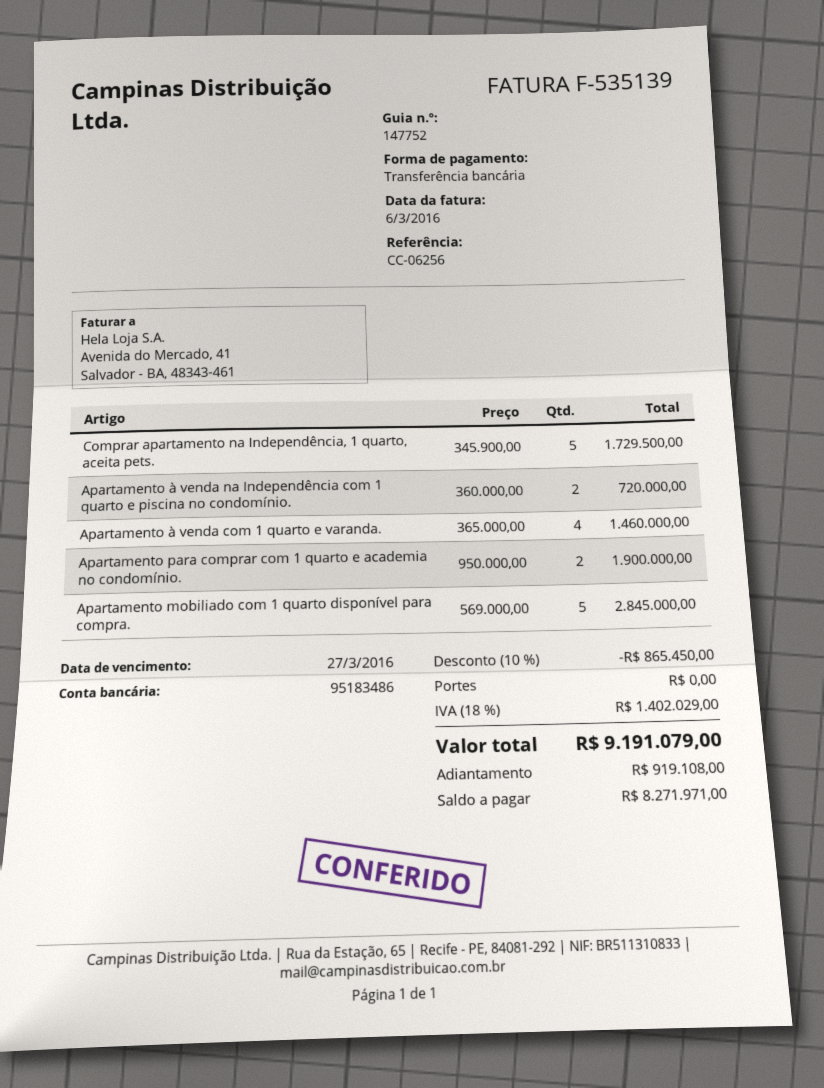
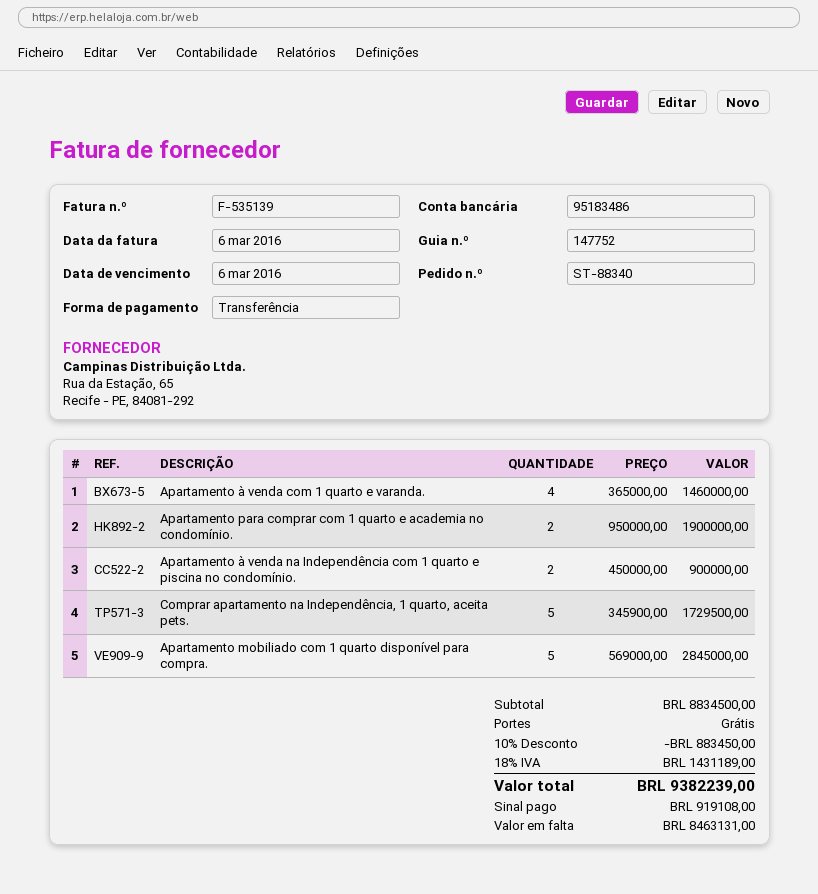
due date: 2016-03-27 -> 2016-03-06
Apartamento à venda na Independência com 1 quarto e piscina no condomínio.: 2 x 360000.00 = 720000.00 -> 2 x 450000.00 = 900000.00
discount: 10% = 865450.00 -> 10% = 883450.00
tax: 18% = 1402029.00 -> 18% = 1431189.00
total: 9191079.00 -> 9382239.00
balance: 8271971.00 -> 8463131.00

